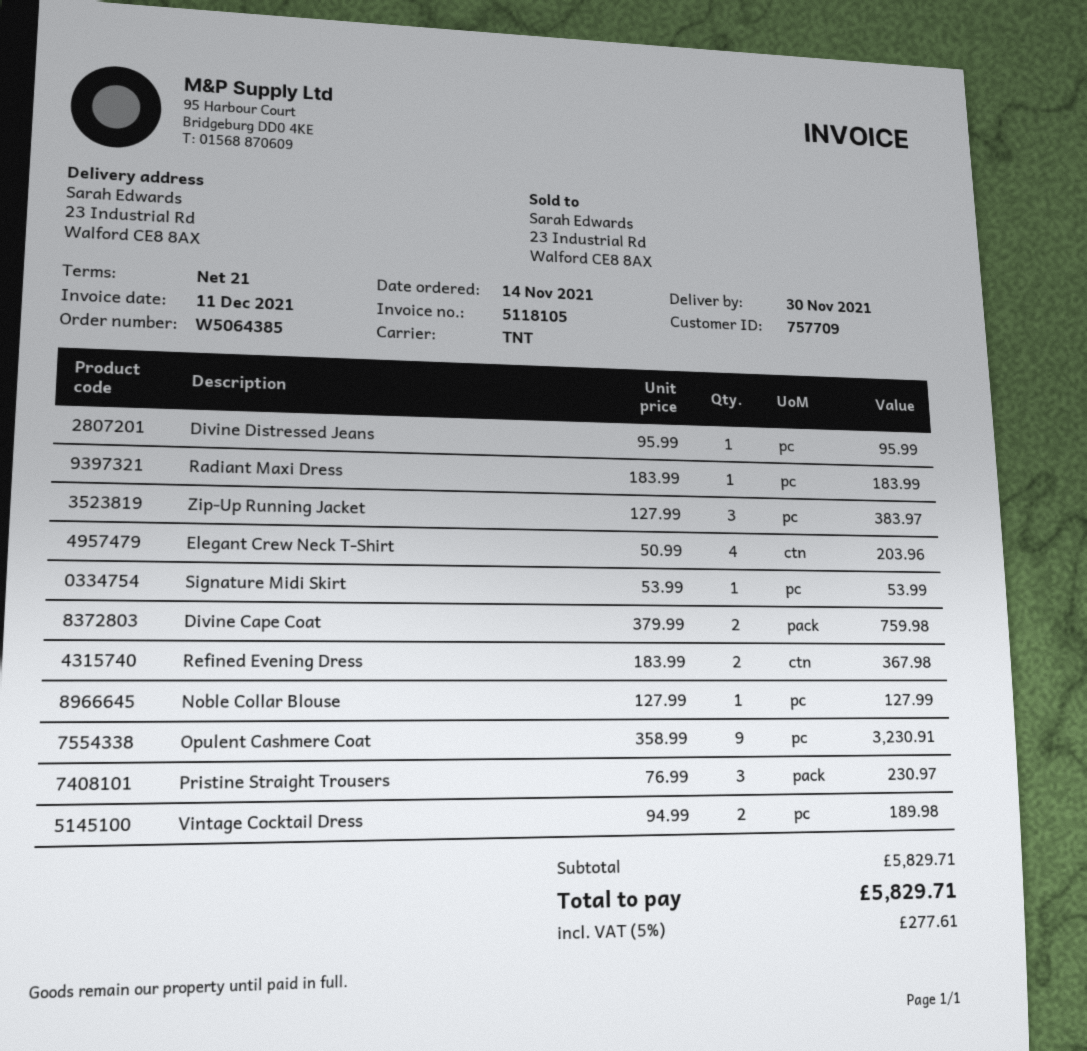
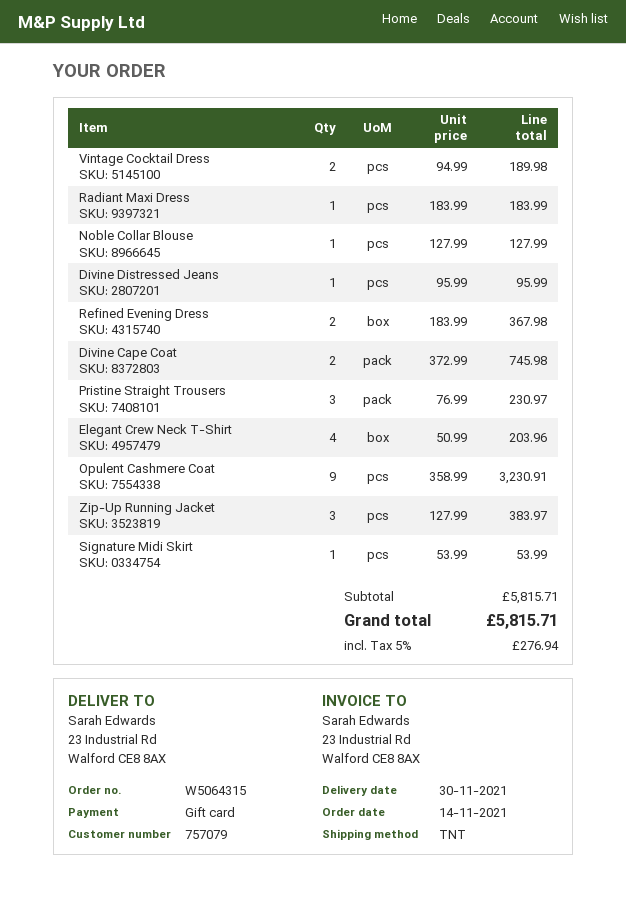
order number: W5064385 -> W5064315
customer number: 757709 -> 757079
Divine Cape Coat: 2 x 379.99 = 759.98 -> 2 x 372.99 = 745.98
subtotal: 5829.71 -> 5815.71
tax: 5% = 277.61 -> 5% = 276.94
total: 5829.71 -> 5815.71

